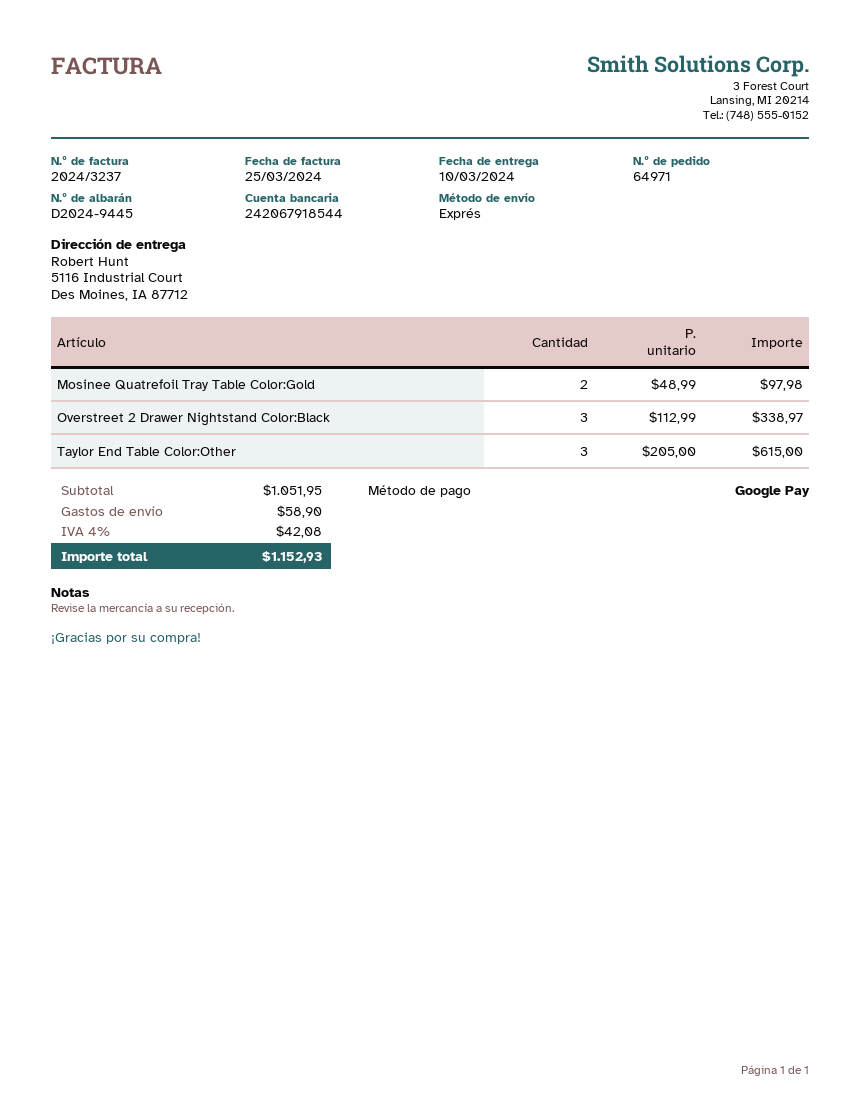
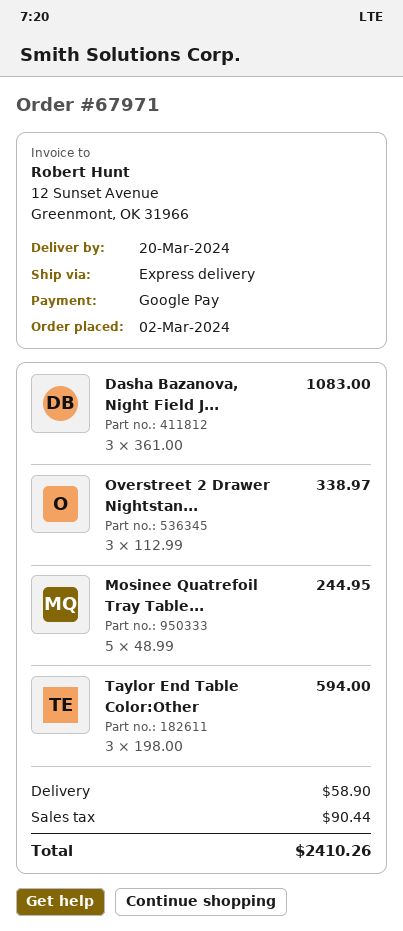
order number: 64971 -> 67971
delivery date: 2024-03-10 -> 2024-03-20
Mosinee Quatrefoil Tray Table Color:Gold: 2 x 48.99 = 97.98 -> 5 x 48.99 = 244.95
Taylor End Table Color:Other: 3 x 205.00 = 615.00 -> 3 x 198.00 = 594.00
Dasha Bazanova, Night Field J...: none -> 3 x 361.00 = 1083.00
tax: 42.08 -> 90.44
total: 1152.93 -> 2410.26

